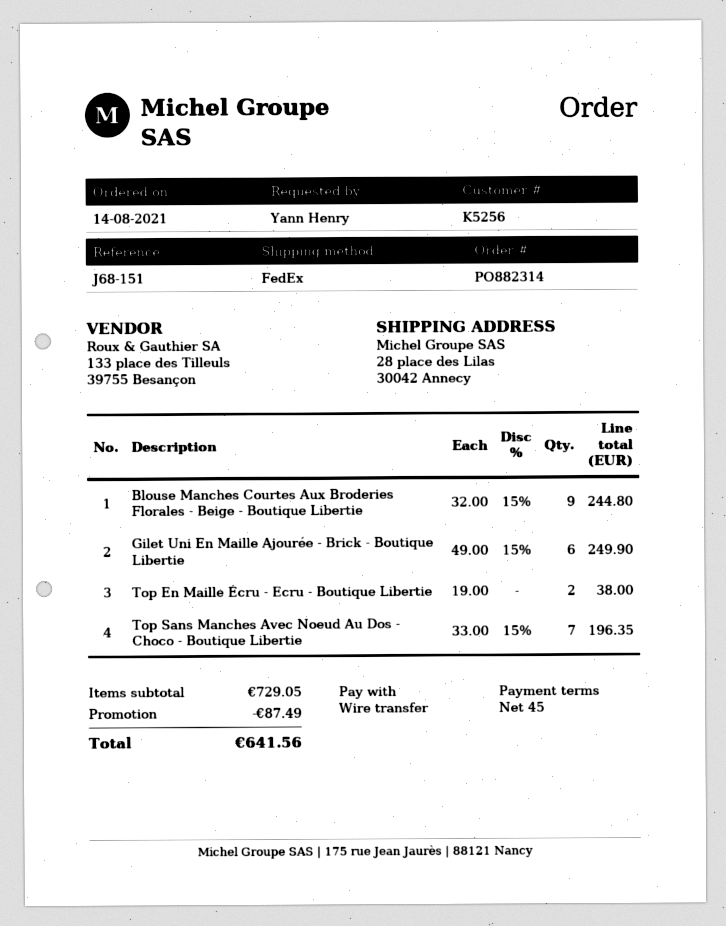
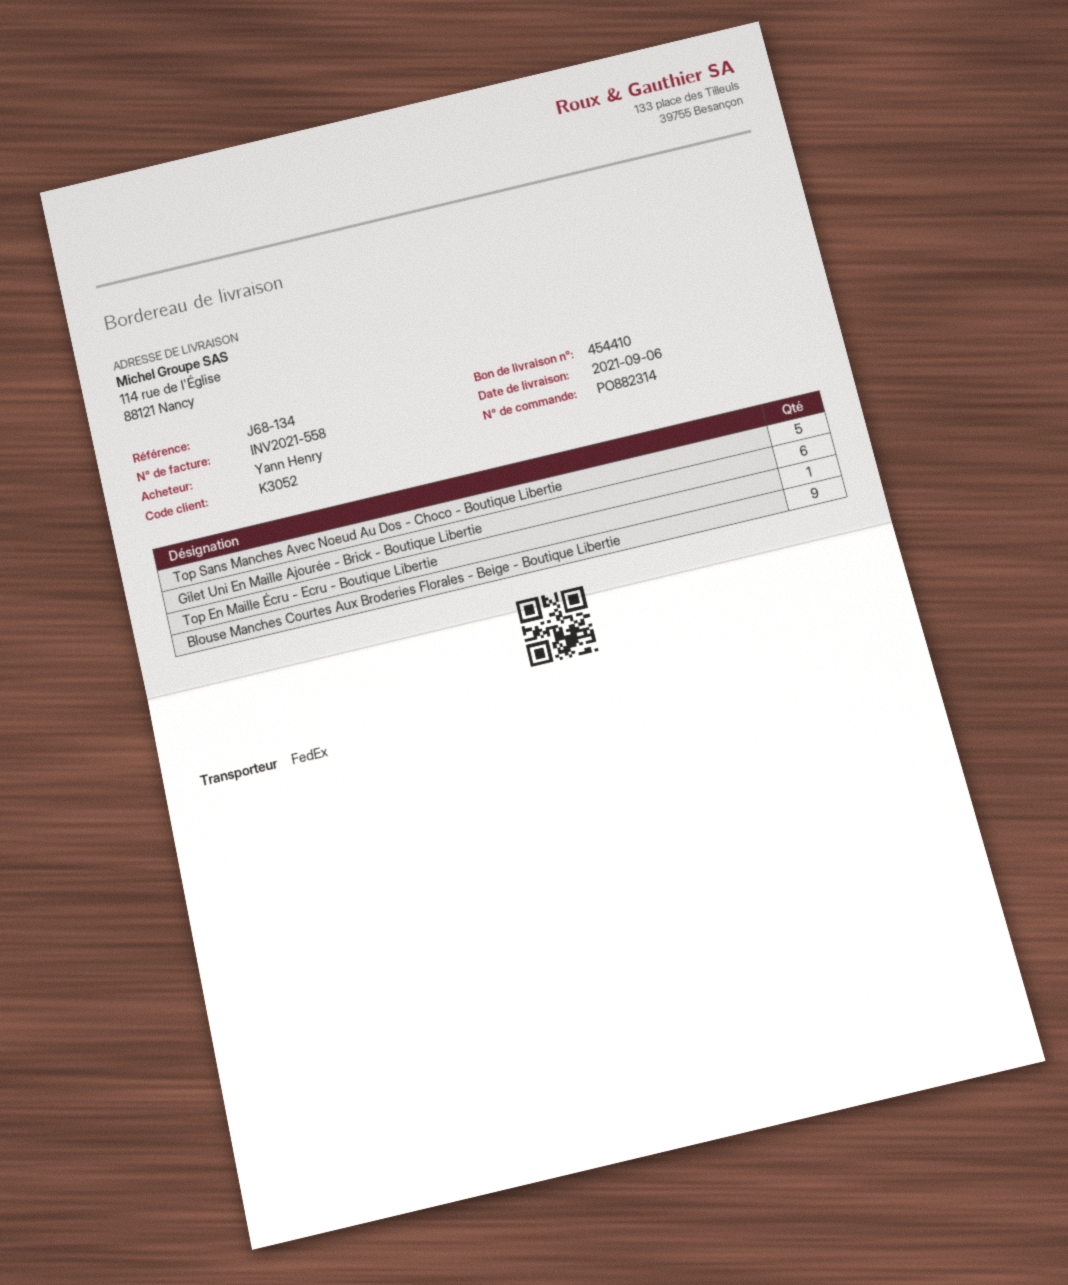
customer number: K5256 -> K3052
reference: J68-151 -> J68-134
ship to: 28 place des Lilas, 30042 Annecy -> 114 rue de l'Église, 88121 Nancy
Top En Maille Écru - Ecru - Boutique Libertie: 2 -> 1
Top Sans Manches Avec Noeud Au Dos - Choco - Boutique Libertie: 7 -> 5

